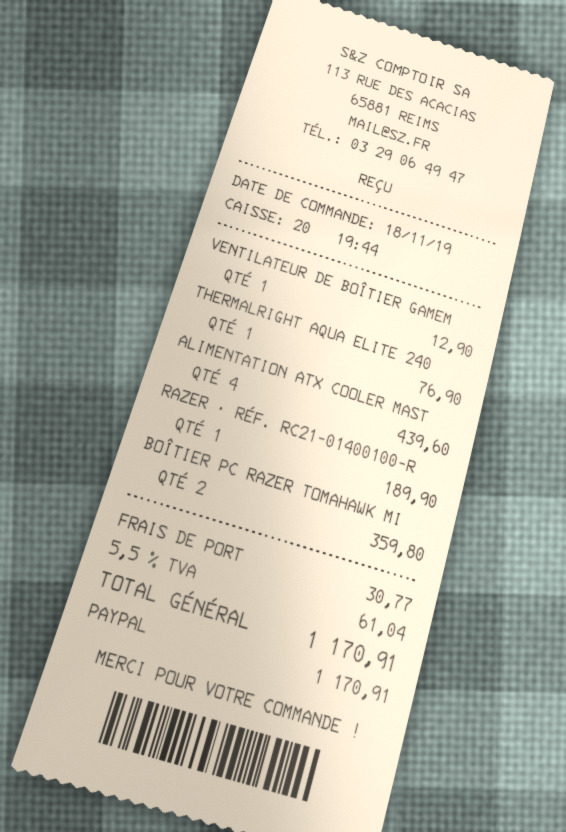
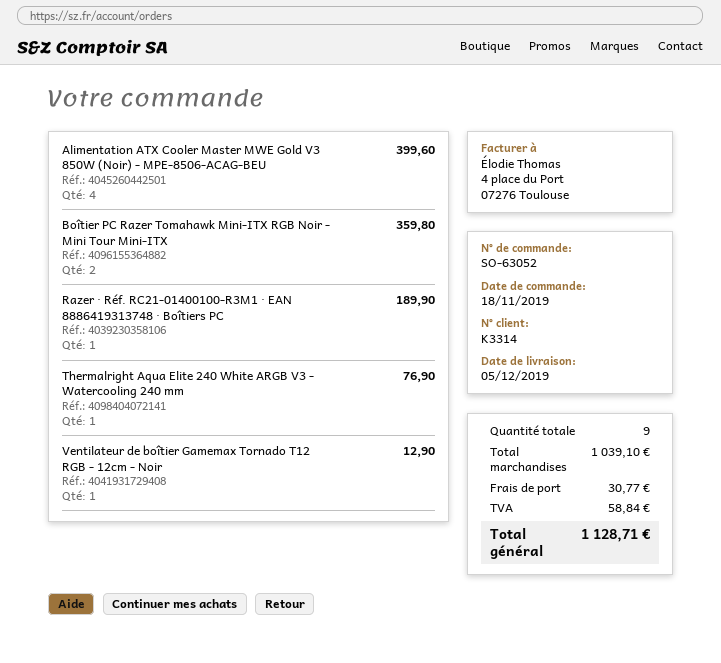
ALIMENTATION ATX COOLER MAST: 4 for 439.60 -> 4 for 399.60
tax: 61.04 -> 58.84
total: 1170.91 -> 1128.71

